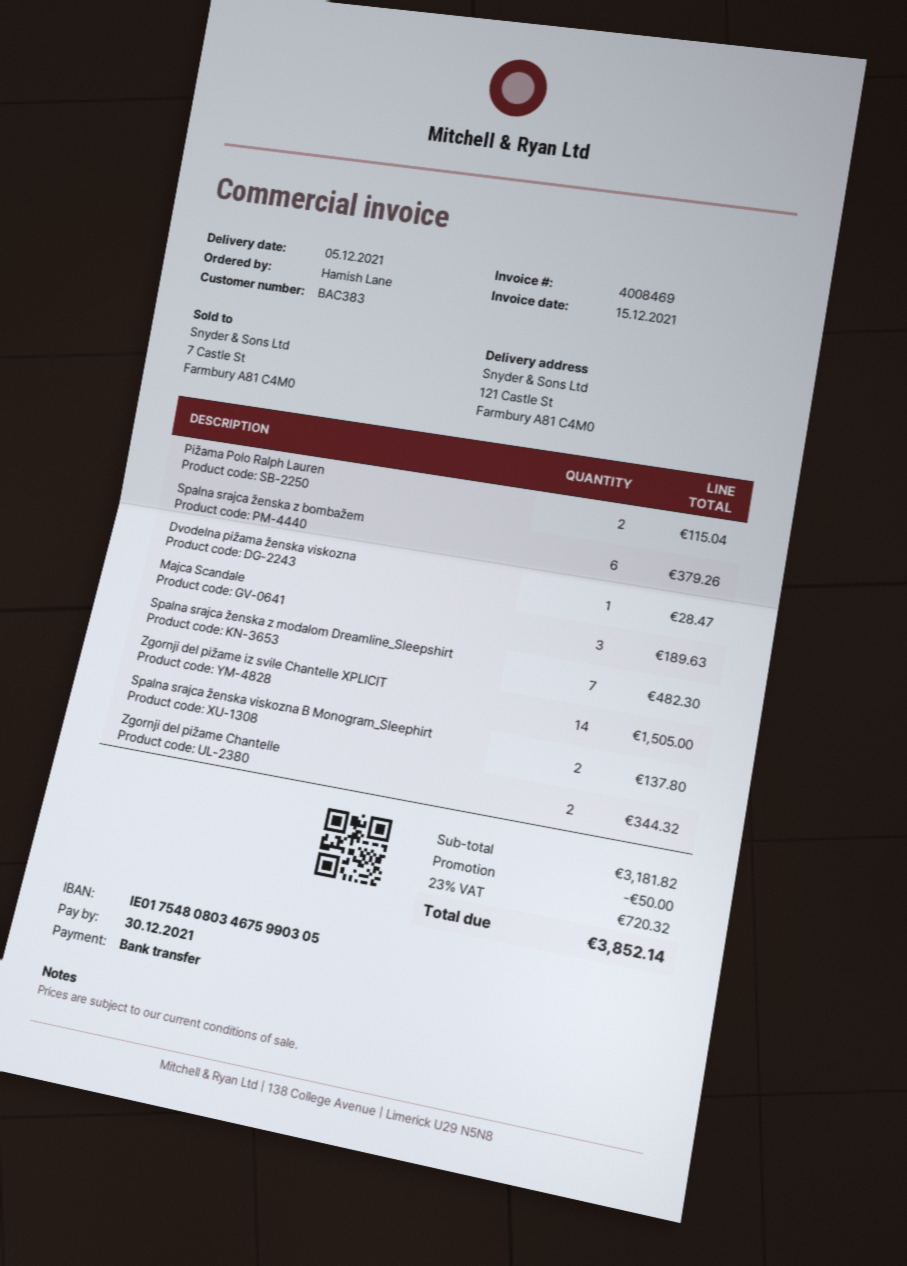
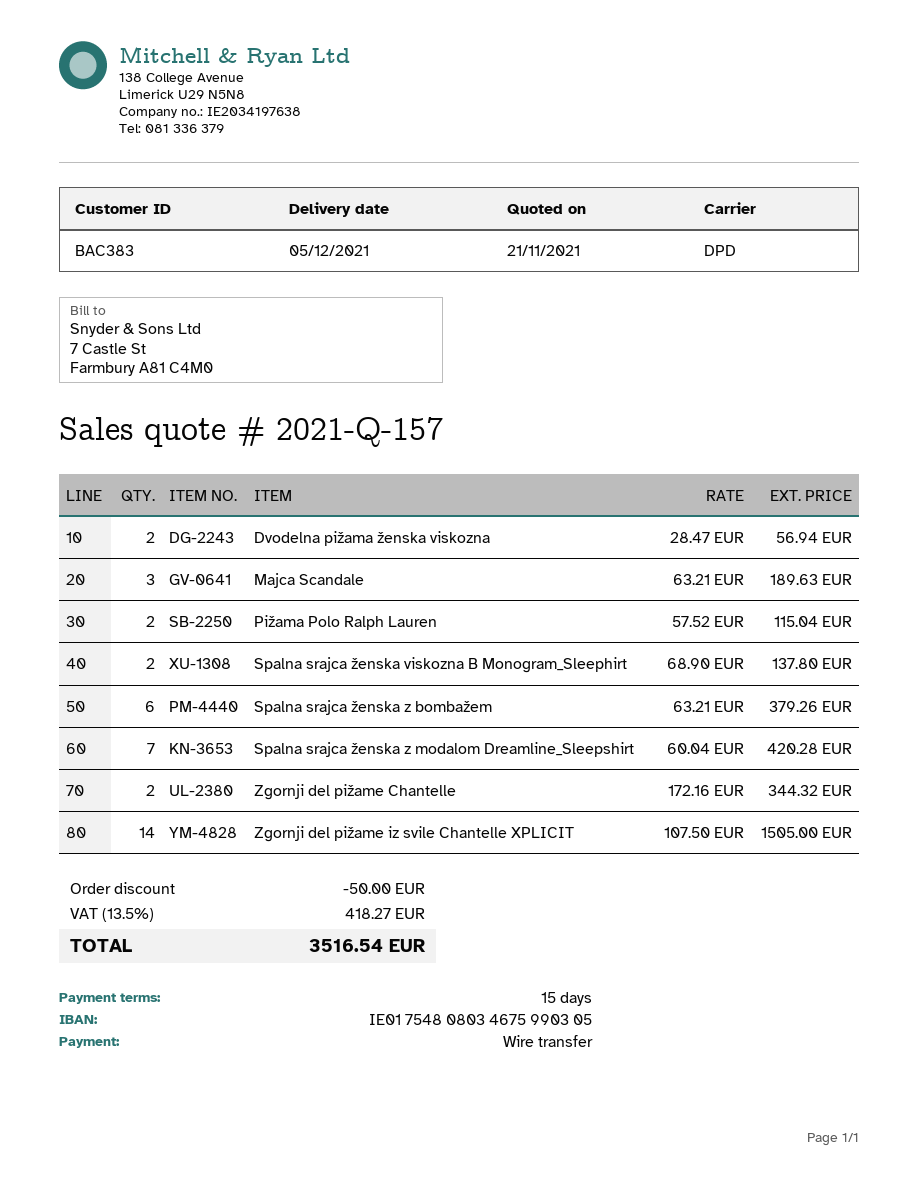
Dvodelna pižama ženska viskozna: 1 for 28.47 -> 2 for 56.94
Spalna srajca ženska z modalom Dreamline_Sleepshirt: 7 for 482.30 -> 7 for 420.28
tax: 23% = 720.32 -> 13.5% = 418.27
total: 3852.14 -> 3516.54

